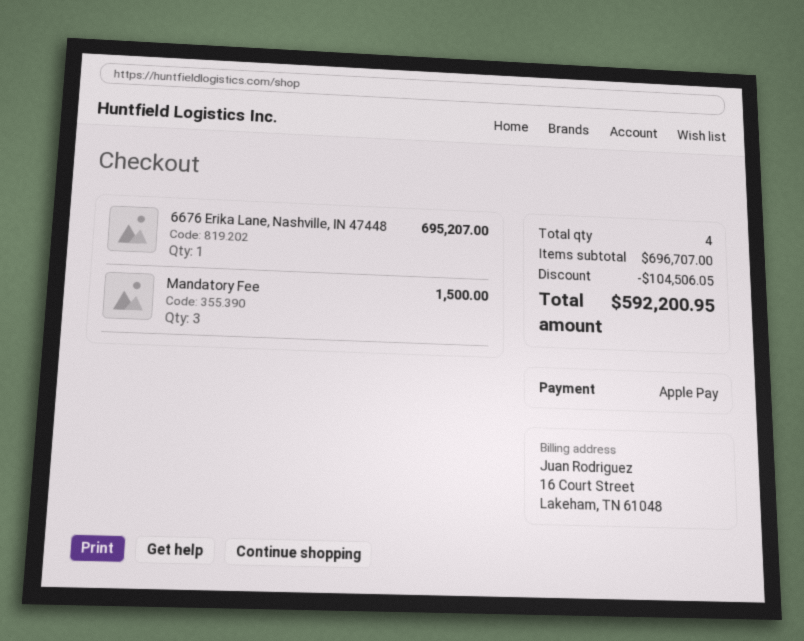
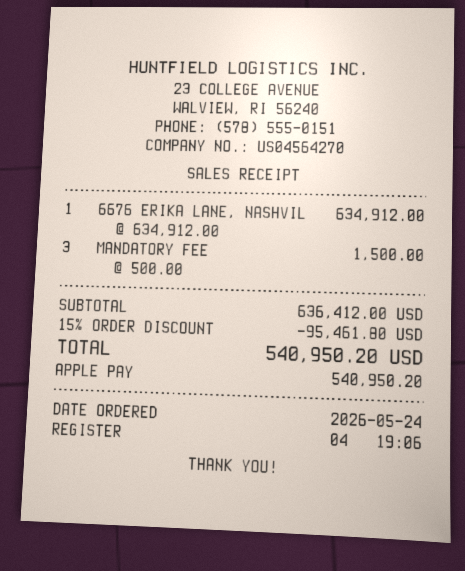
6676 Erika Lane, Nashville, IN 47448: 1 for 695207.00 -> 1 for 634912.00
subtotal: 696707.00 -> 636412.00
discount: 104506.05 -> 95461.80
total: 592200.95 -> 540950.20

